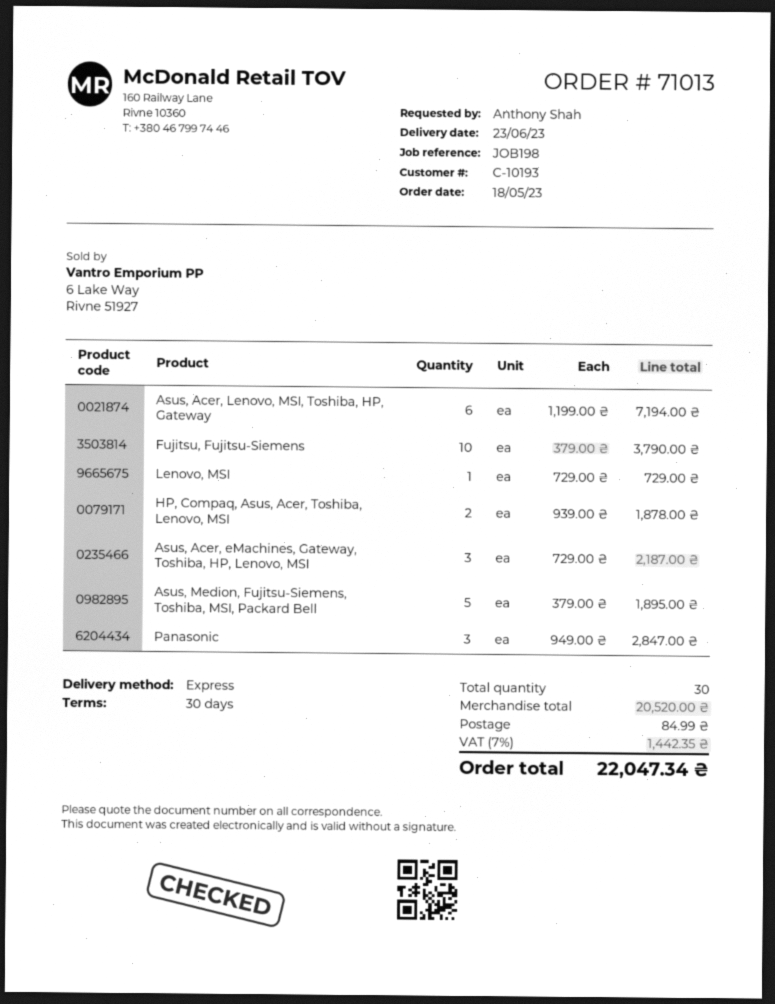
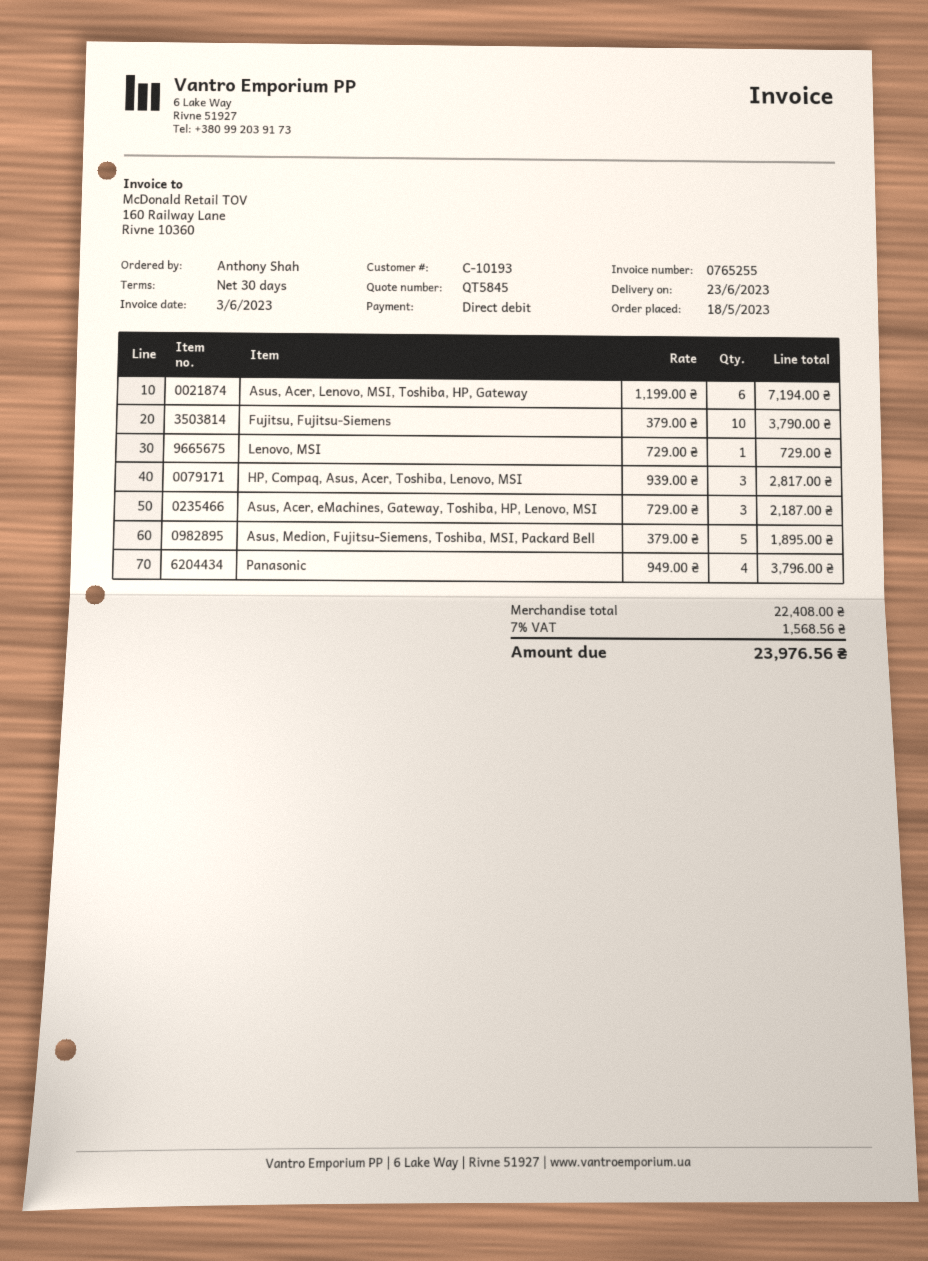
HP, Compaq, Asus, Acer, Toshiba, Lenovo, MSI: 2 x 939.00 = 1878.00 -> 3 x 939.00 = 2817.00
Panasonic: 3 x 949.00 = 2847.00 -> 4 x 949.00 = 3796.00
subtotal: 20520.00 -> 22408.00
shipping: 84.99 -> none
tax: 7% = 1442.35 -> 7% = 1568.56
total: 22047.34 -> 23976.56

